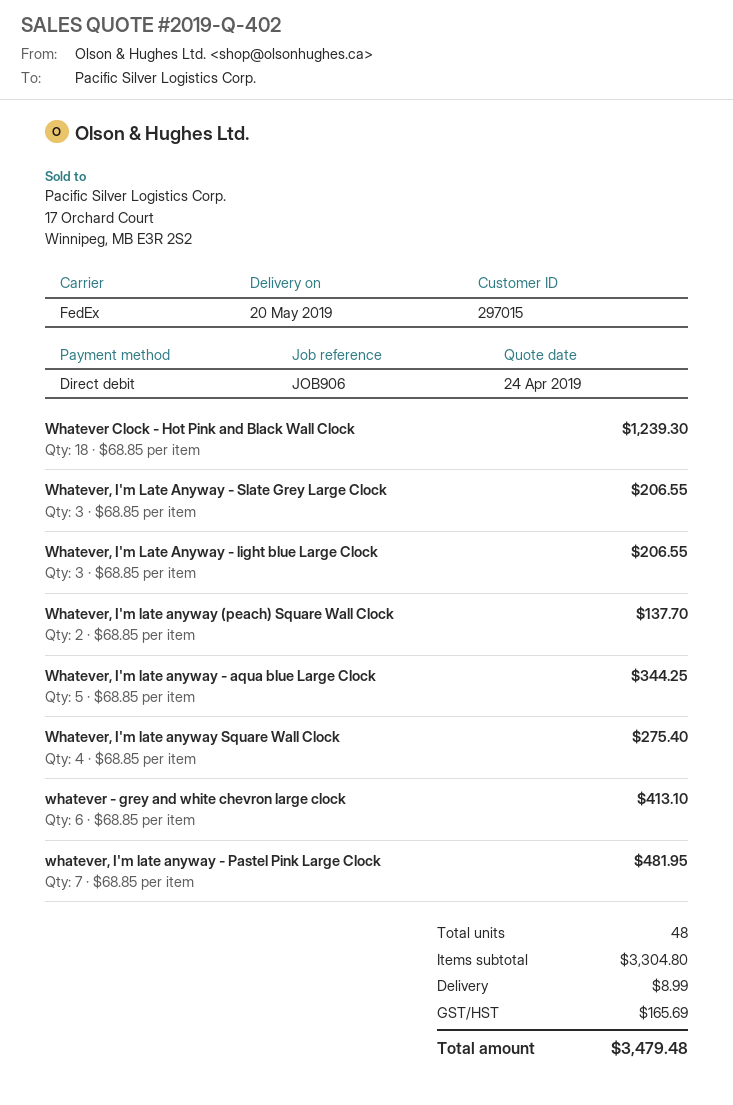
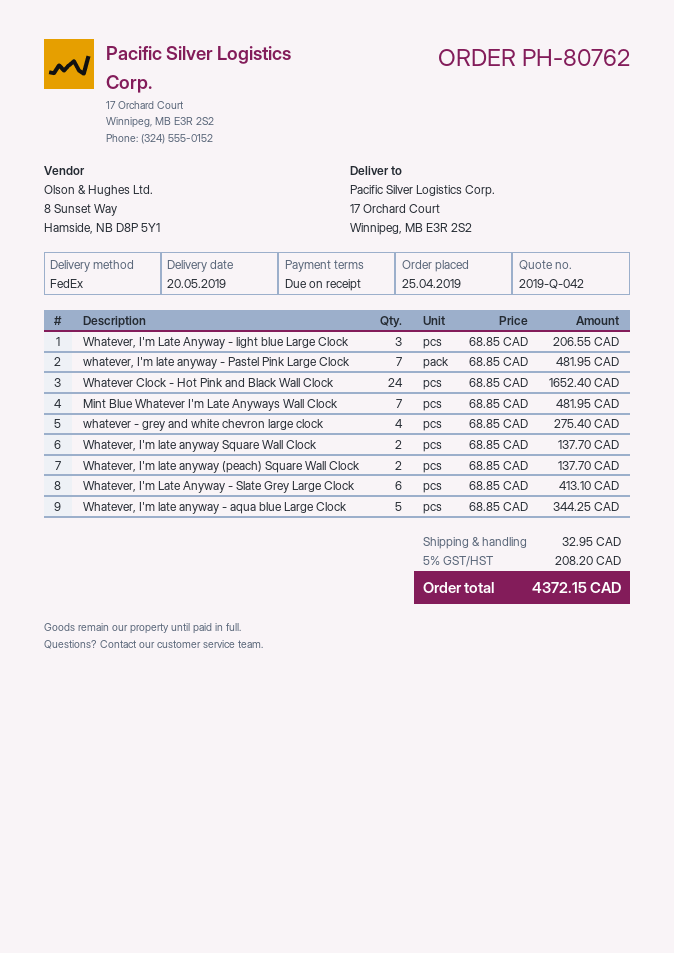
quote number: 2019-Q-402 -> 2019-Q-042
Whatever Clock - Hot Pink and Black Wall Clock: 18 x 68.85 = 1239.30 -> 24 x 68.85 = 1652.40
Whatever, I'm Late Anyway - Slate Grey Large Clock: 3 x 68.85 = 206.55 -> 6 x 68.85 = 413.10
Whatever, I'm late anyway Square Wall Clock: 4 x 68.85 = 275.40 -> 2 x 68.85 = 137.70
whatever - grey and white chevron large clock: 6 x 68.85 = 413.10 -> 4 x 68.85 = 275.40
Mint Blue Whatever I'm Late Anyways Wall Clock: none -> 7 x 68.85 = 481.95
shipping: 8.99 -> 32.95
tax: 165.69 -> 208.20
total: 3479.48 -> 4372.15

